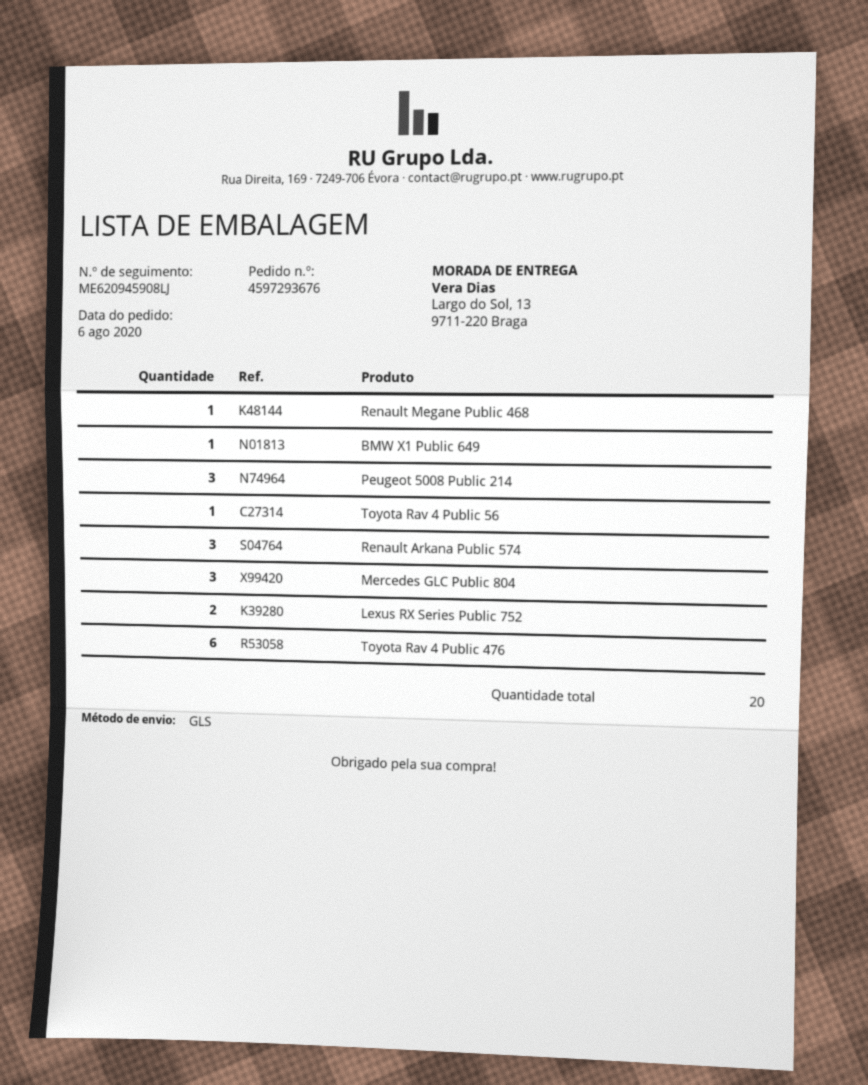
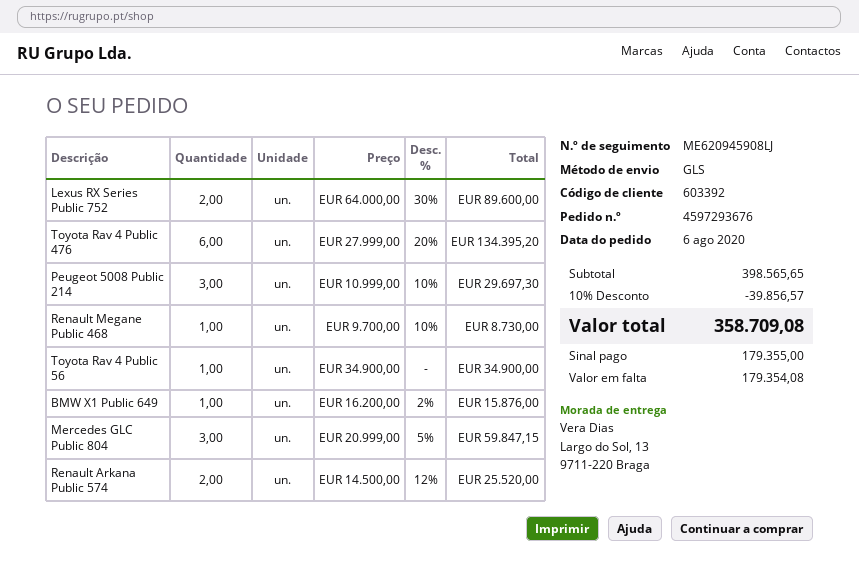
Renault Arkana Public 574: 3 -> 2

